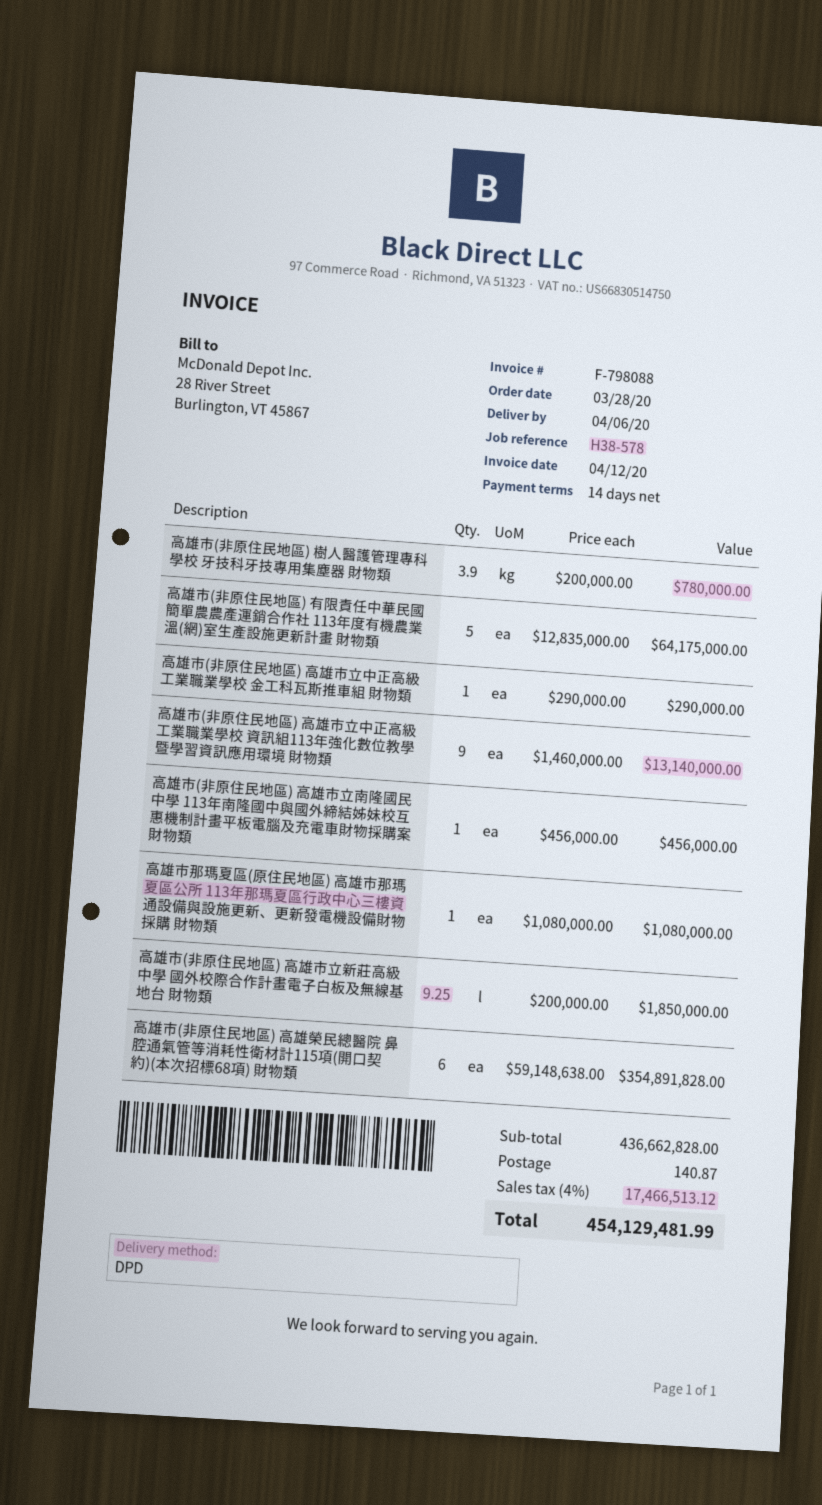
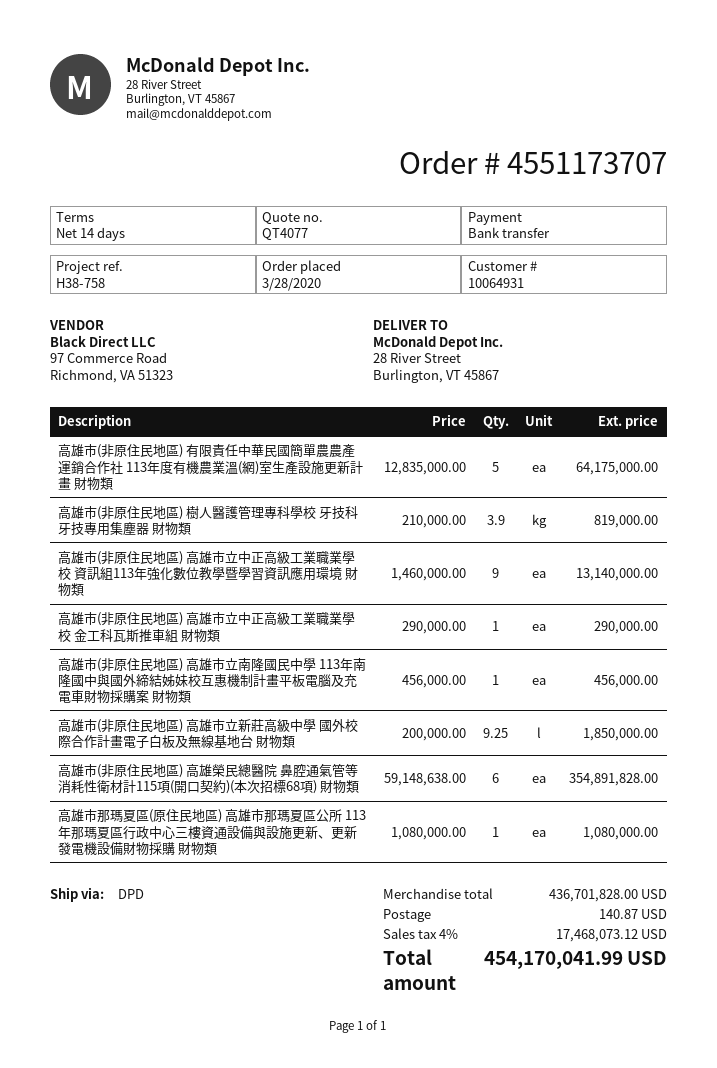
reference: H38-578 -> H38-758
高雄市(非原住民地區) 樹人醫護管理專科學校 牙技科牙技專用集塵器 財物類: 3.9 x 200000.00 = 780000.00 -> 3.9 x 210000.00 = 819000.00
subtotal: 436662828.00 -> 436701828.00
tax: 4% = 17466513.12 -> 4% = 17468073.12
total: 454129481.99 -> 454170041.99

